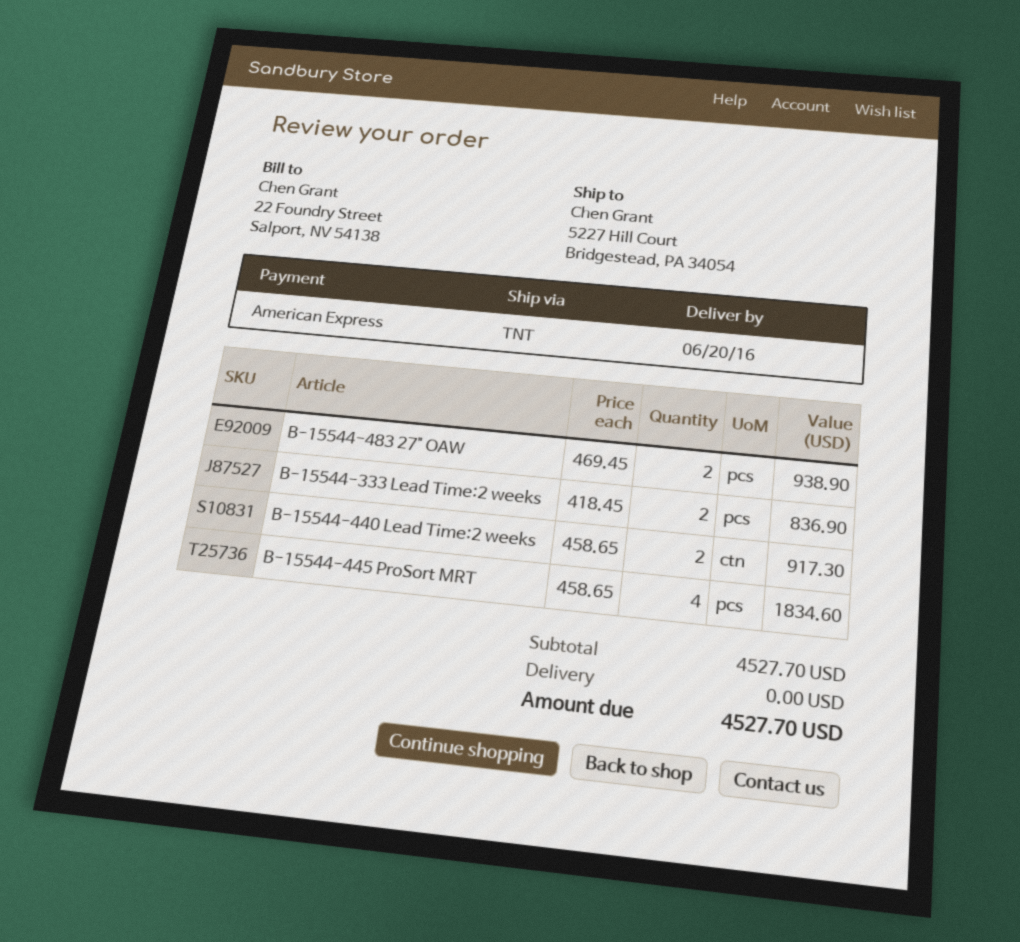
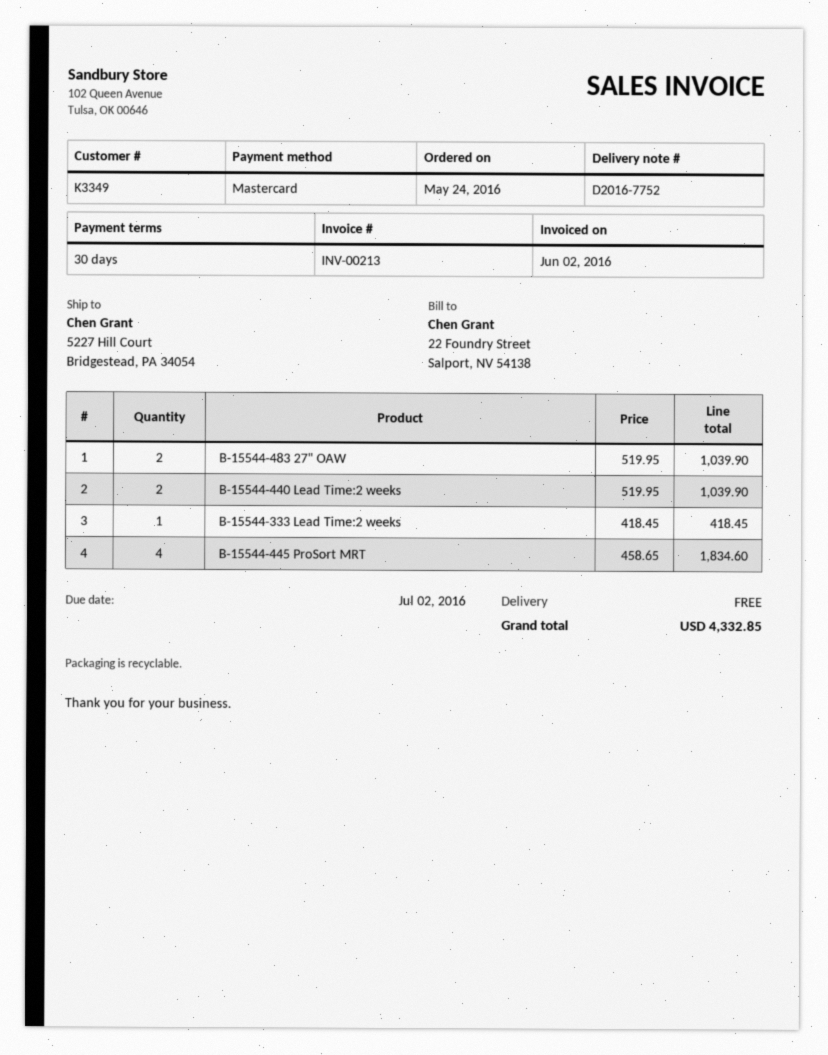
payment method: American Express -> Mastercard
B-15544-483 27" OAW: 2 x 469.45 = 938.90 -> 2 x 519.95 = 1039.90
B-15544-333 Lead Time:2 weeks: 2 x 418.45 = 836.90 -> 1 x 418.45 = 418.45
B-15544-440 Lead Time:2 weeks: 2 x 458.65 = 917.30 -> 2 x 519.95 = 1039.90
total: 4527.70 -> 4332.85

